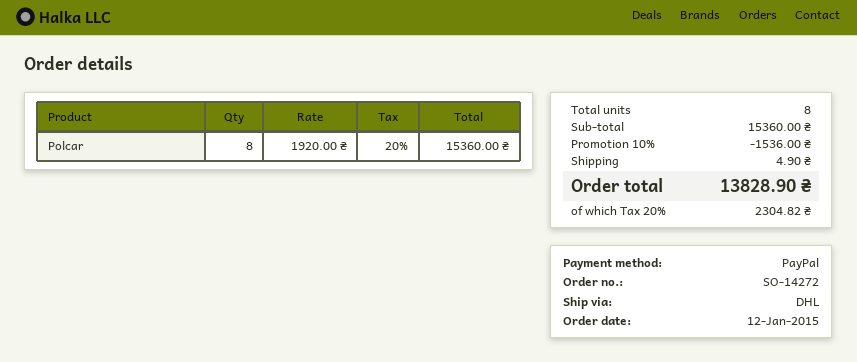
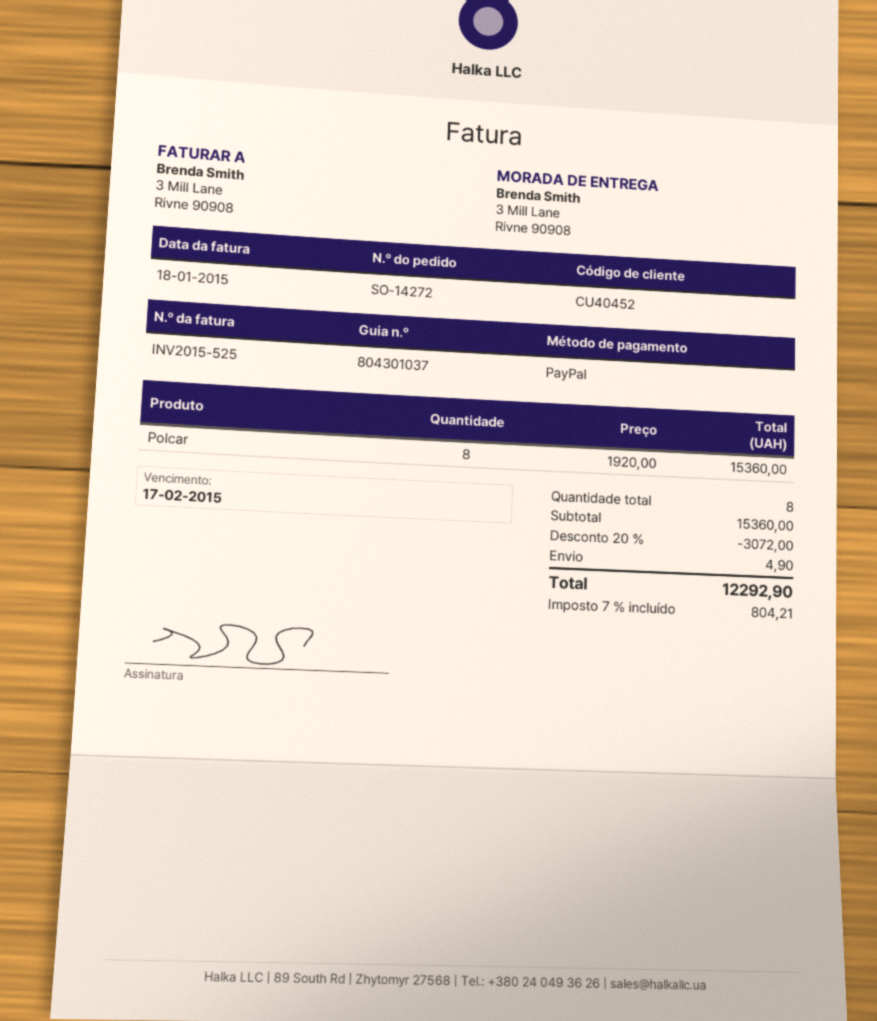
discount: 10% = 1536.00 -> 20% = 3072.00
tax: 20% = 2304.82 -> 7% = 804.21
total: 13828.90 -> 12292.90

